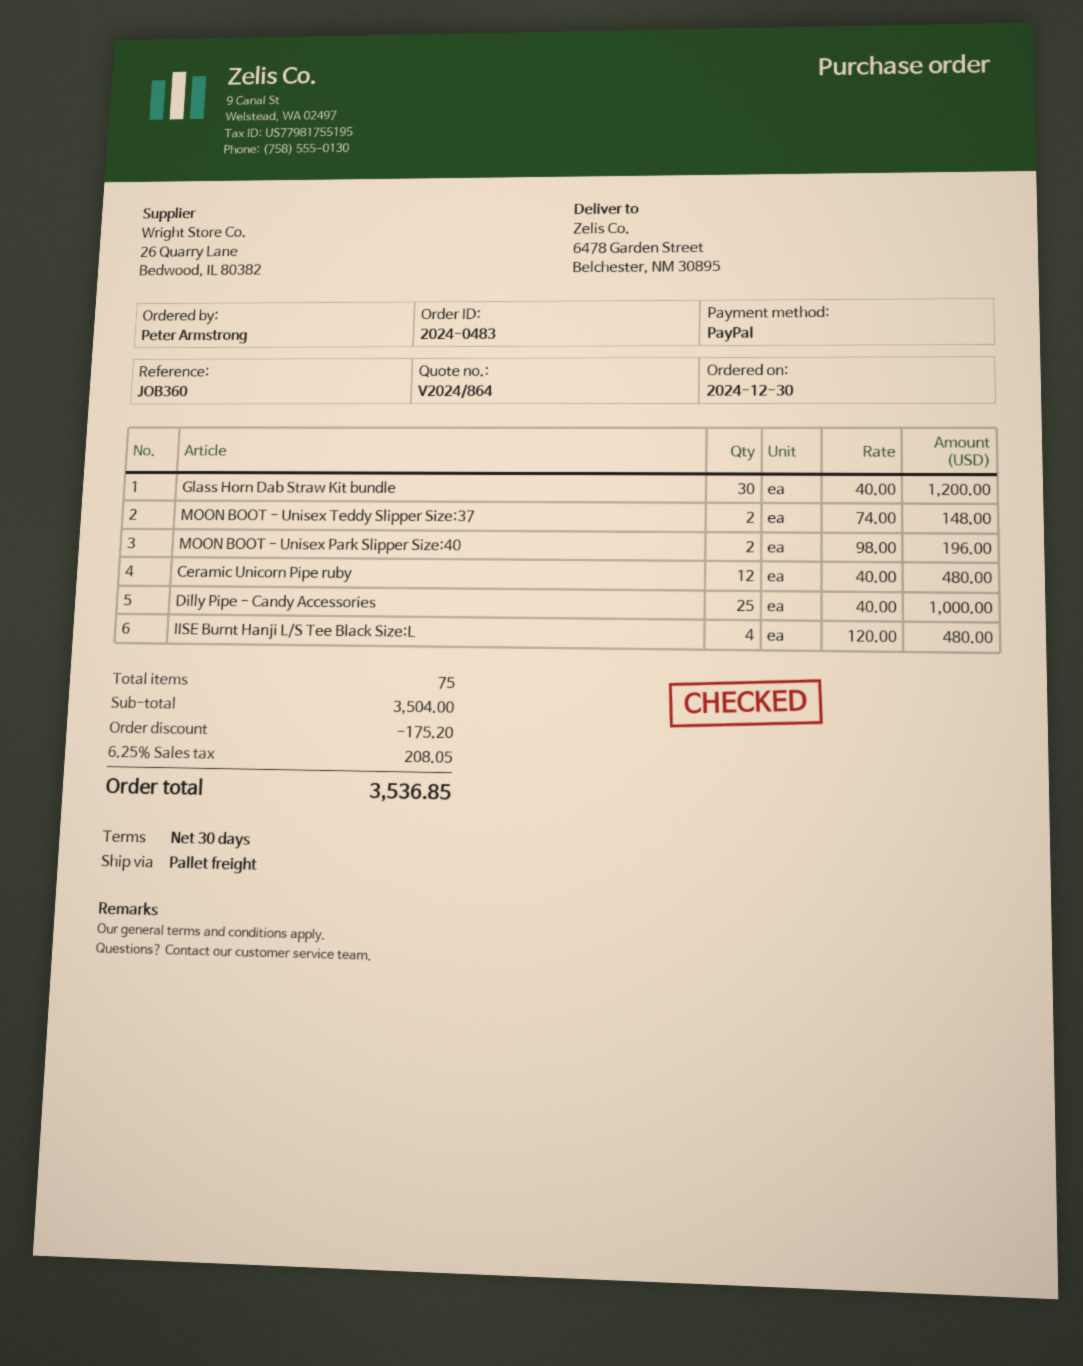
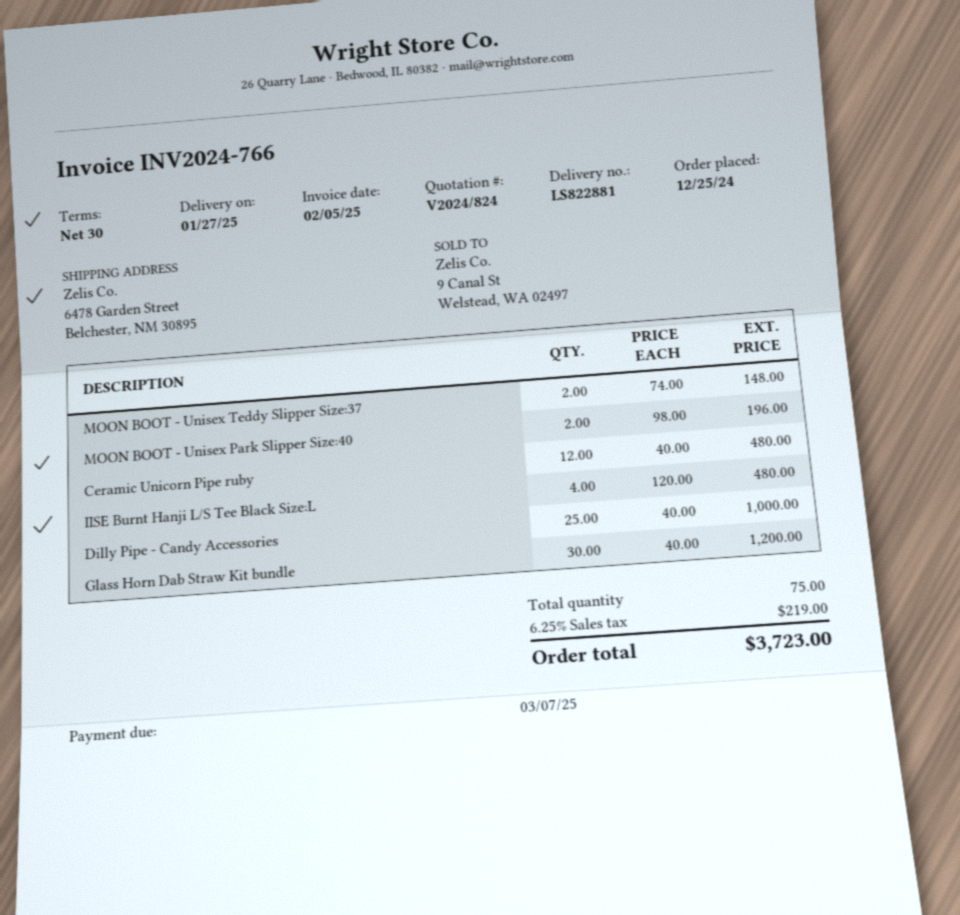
quote number: V2024/864 -> V2024/824
order date: 2024-12-30 -> 2024-12-25
discount: 175.20 -> none
tax: 6.25% = 208.05 -> 6.25% = 219.00
total: 3536.85 -> 3723.00

